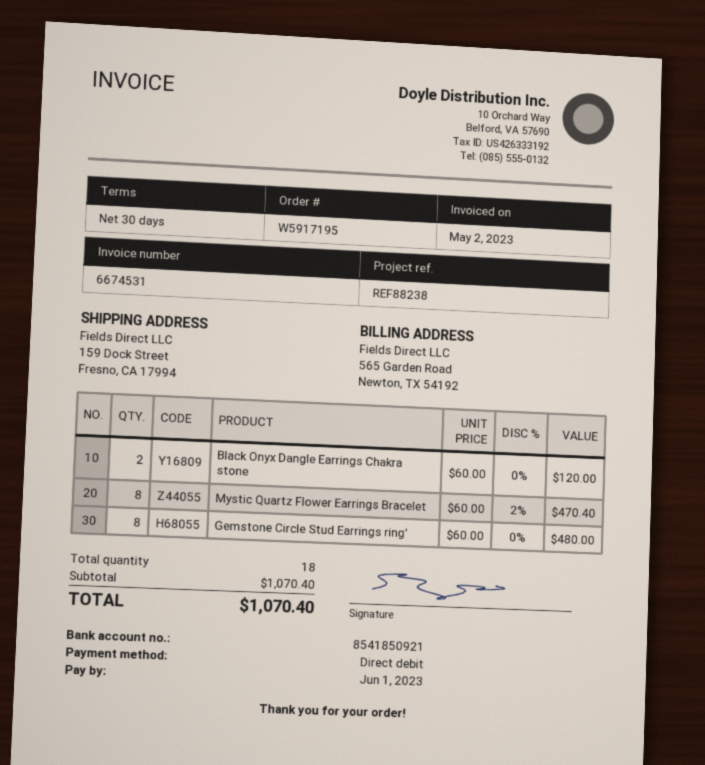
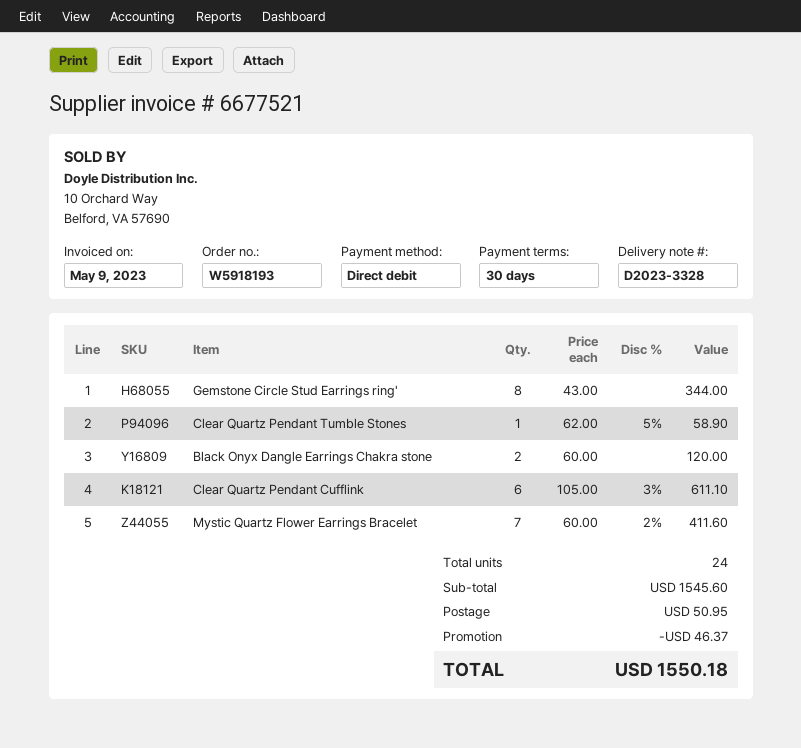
order number: W5917195 -> W5918193
invoice number: 6674531 -> 6677521
invoice date: 2023-05-02 -> 2023-05-09
Mystic Quartz Flower Earrings Bracelet: 8 x 60.00 - 2% = 470.40 -> 7 x 60.00 - 2% = 411.60
Gemstone Circle Stud Earrings ring': 8 x 60.00 = 480.00 -> 8 x 43.00 = 344.00
Clear Quartz Pendant Tumble Stones: none -> 1 x 62.00 - 5% = 58.90
Clear Quartz Pendant Cufflink: none -> 6 x 105.00 - 3% = 611.10
total quantity: 18 -> 24
subtotal: 1070.40 -> 1545.60
discount: none -> 46.37
shipping: none -> 50.95
total: 1070.40 -> 1550.18

